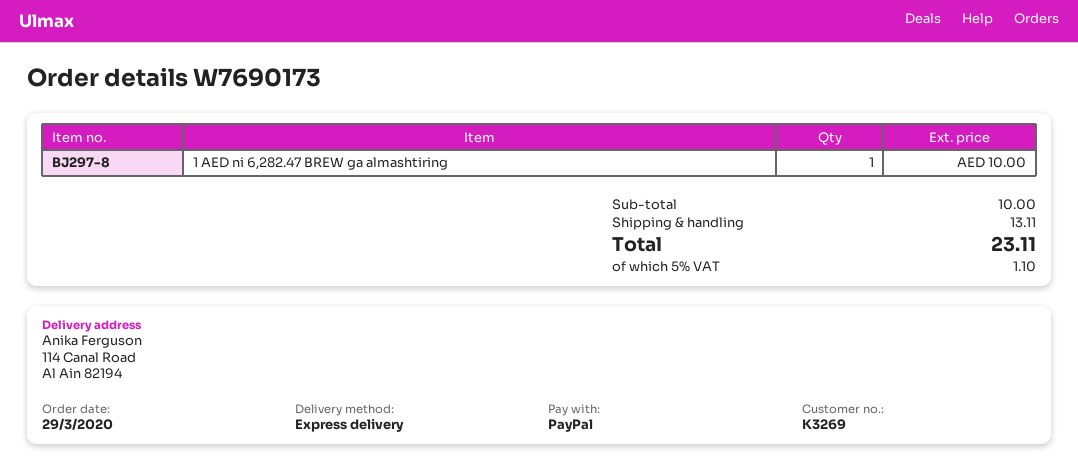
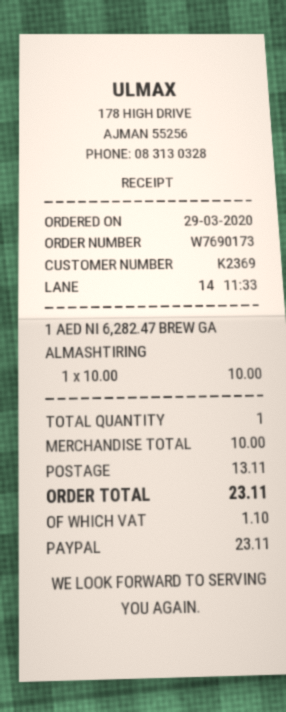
customer number: K3269 -> K2369

